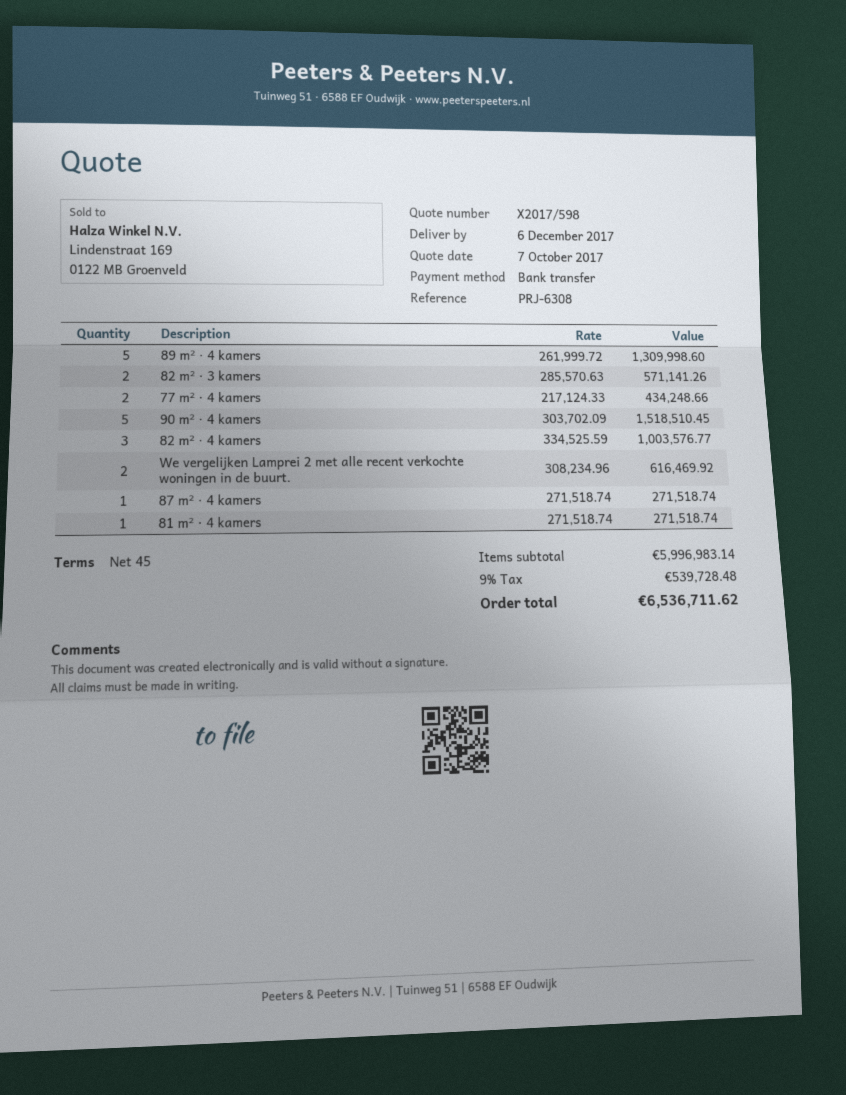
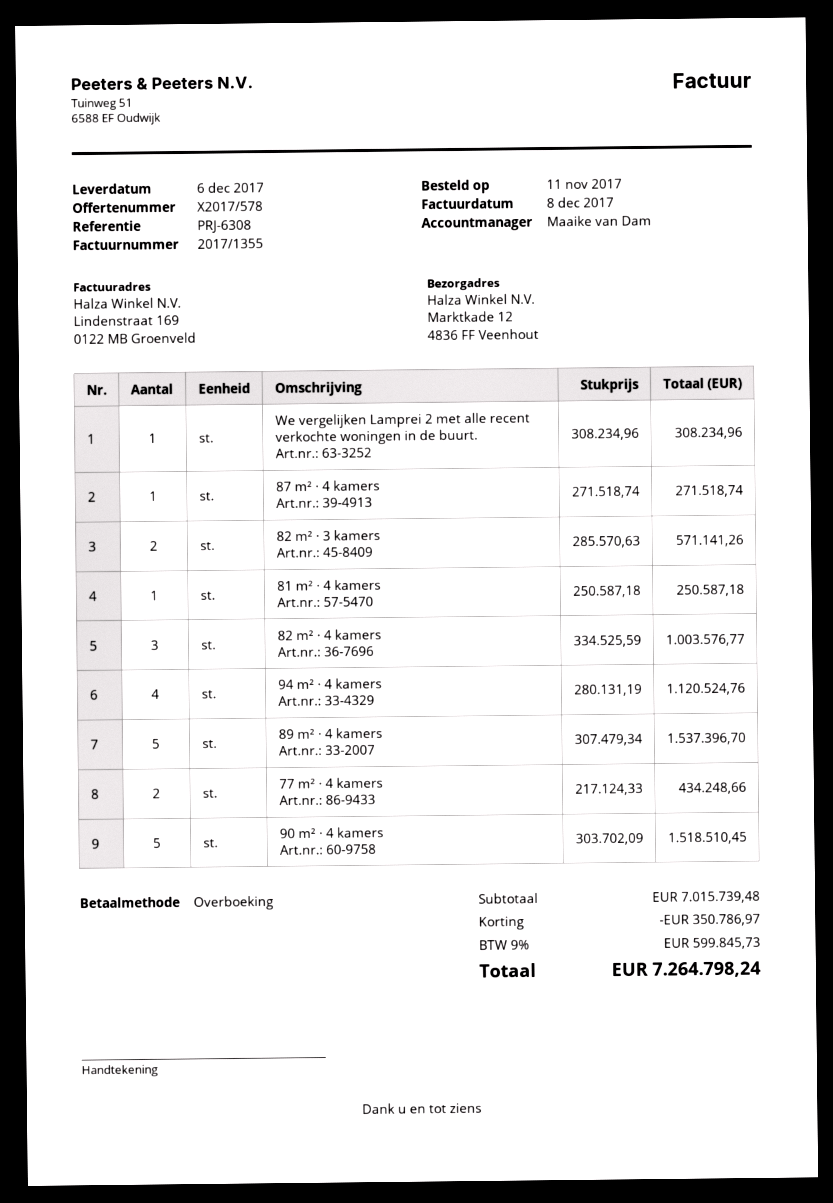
quote number: X2017/598 -> X2017/578
89 m² · 4 kamers: 5 x 261999.72 = 1309998.60 -> 5 x 307479.34 = 1537396.70
We vergelijken Lamprei 2 met alle recent verkochte woningen in de buurt.: 2 x 308234.96 = 616469.92 -> 1 x 308234.96 = 308234.96
81 m² · 4 kamers: 1 x 271518.74 = 271518.74 -> 1 x 250587.18 = 250587.18
94 m² · 4 kamers: none -> 4 x 280131.19 = 1120524.76
subtotal: 5996983.14 -> 7015739.48
discount: none -> 350786.97
tax: 9% = 539728.48 -> 9% = 599845.73
total: 6536711.62 -> 7264798.24

